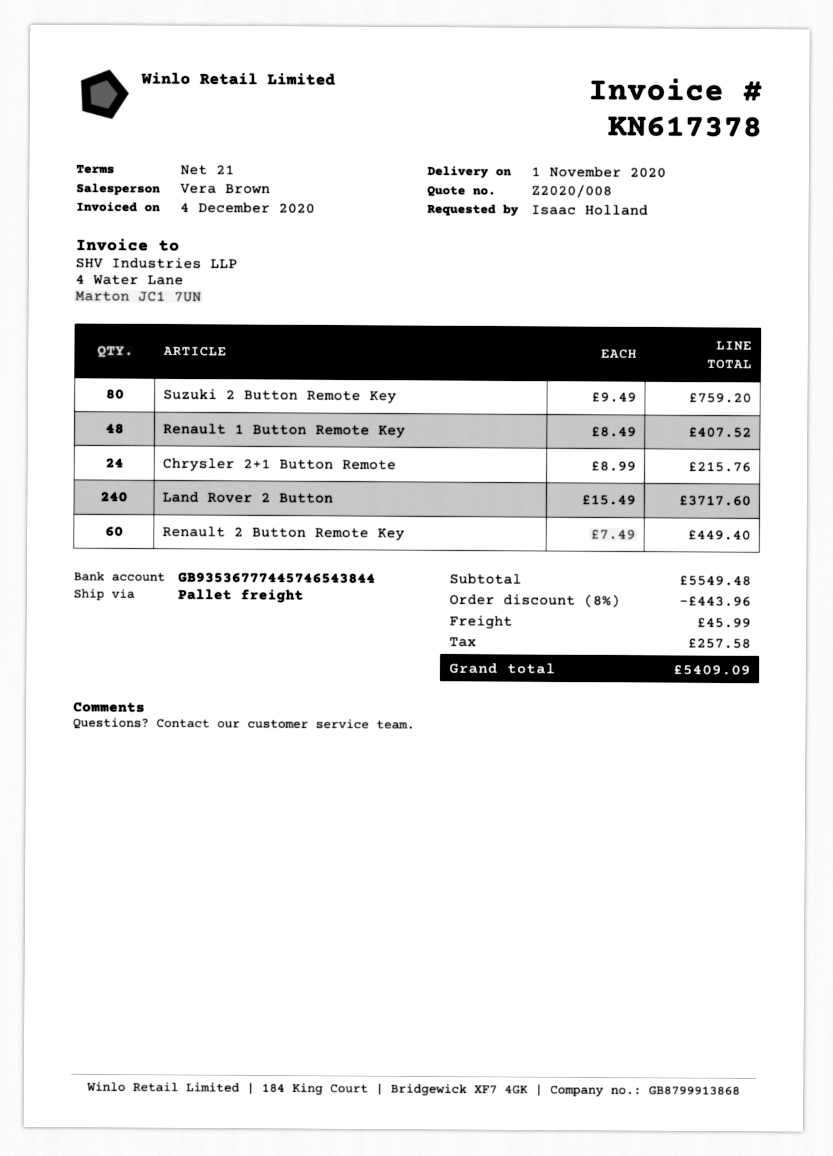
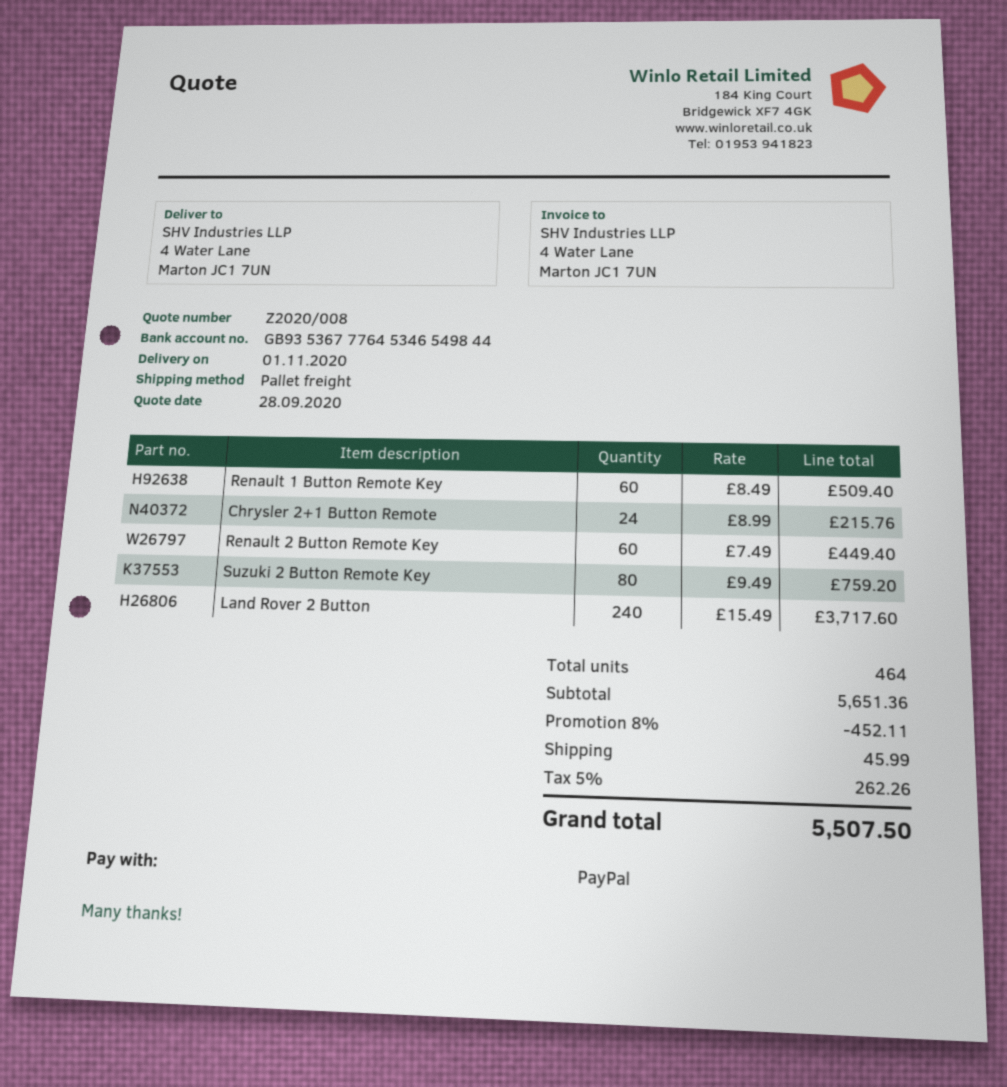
bank account: GB93536777445746543844 -> GB93536777645346549844
Renault 1 Button Remote Key: 48 x 8.49 = 407.52 -> 60 x 8.49 = 509.40
subtotal: 5549.48 -> 5651.36
discount: 8% = 443.96 -> 8% = 452.11
tax: 257.58 -> 262.26
total: 5409.09 -> 5507.50

